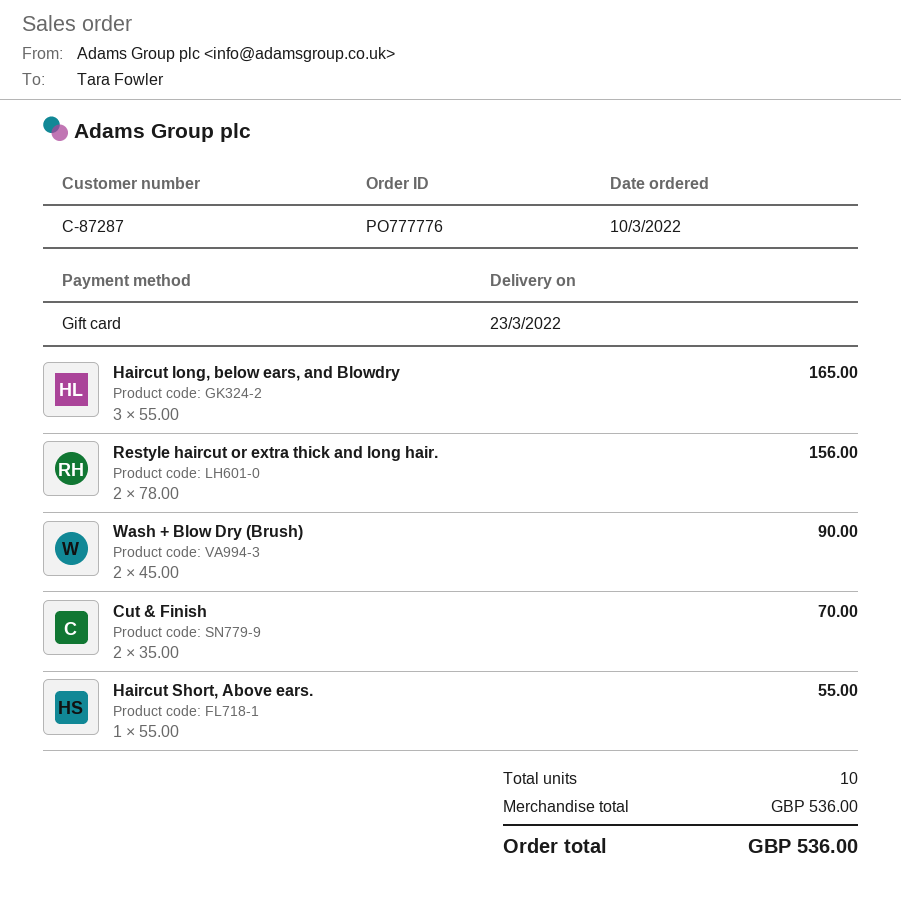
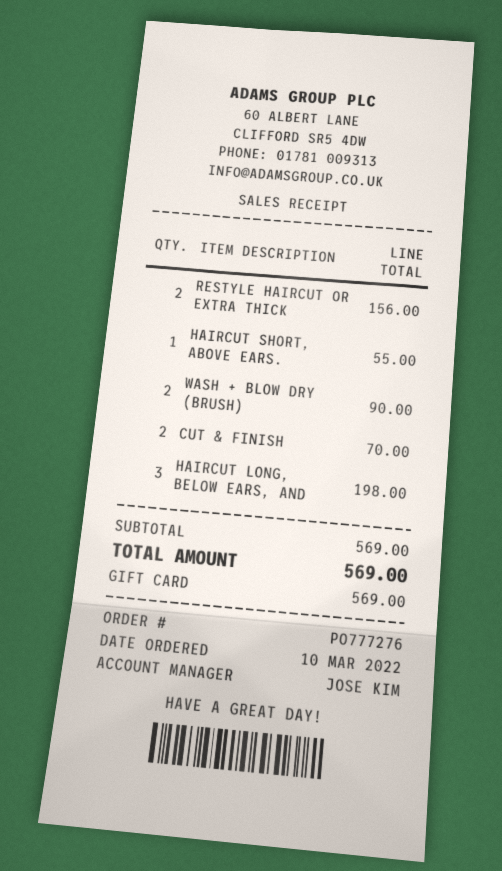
order number: PO777776 -> PO777276
Haircut long, below ears, and Blowdry: 3 for 165.00 -> 3 for 198.00
subtotal: 536.00 -> 569.00
total: 536.00 -> 569.00

